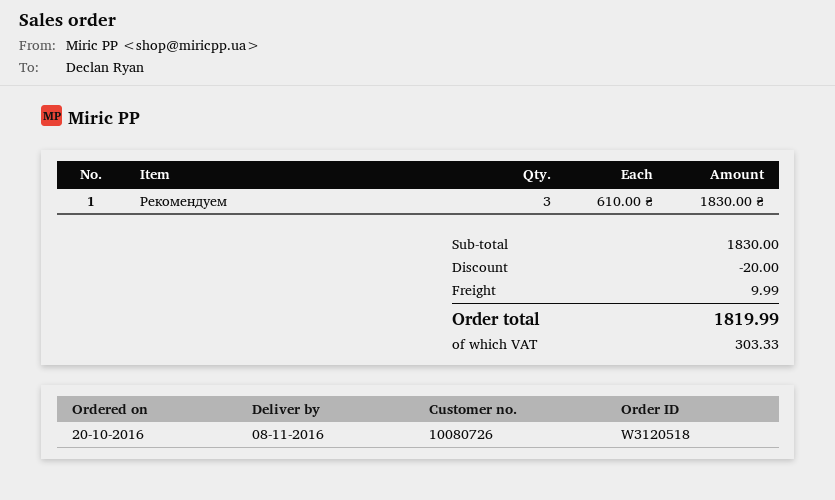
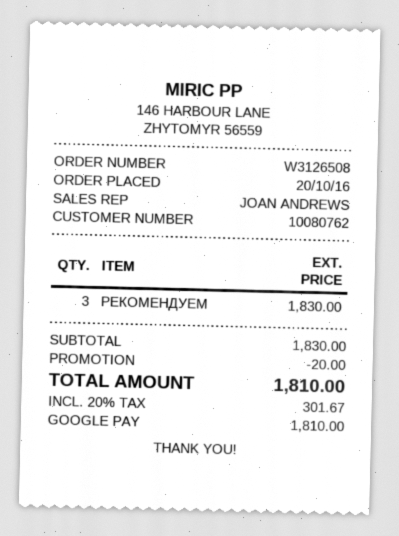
order number: W3120518 -> W3126508
customer number: 10080726 -> 10080762
shipping: 9.99 -> none
tax: 303.33 -> 301.67
total: 1819.99 -> 1810.00

